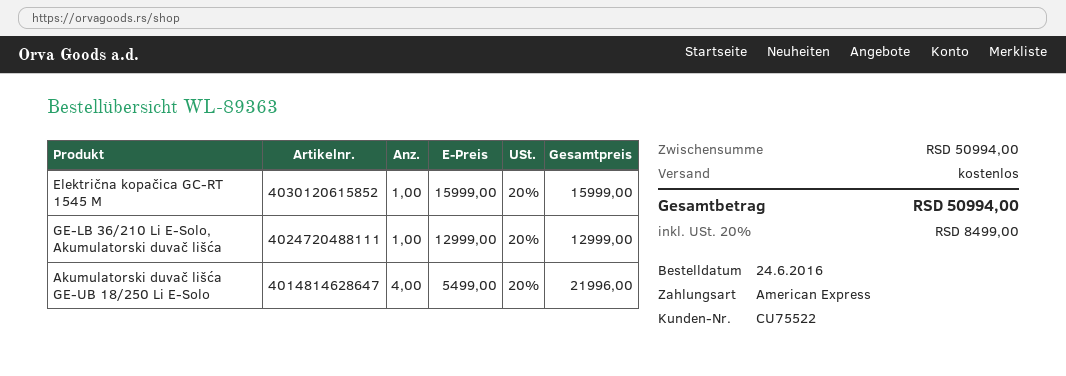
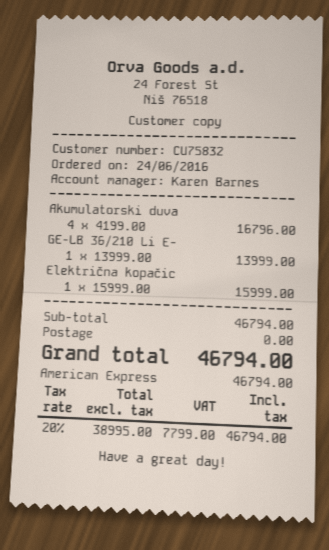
customer number: CU75522 -> CU75832
GE-LB 36/210 Li E-Solo, Akumulatorski duvač lišća: 1 x 12999.00 = 12999.00 -> 1 x 13999.00 = 13999.00
Akumulatorski duvač lišća GE-UB 18/250 Li E-Solo: 4 x 5499.00 = 21996.00 -> 4 x 4199.00 = 16796.00
subtotal: 50994.00 -> 46794.00
tax: 20% = 8499.00 -> 20% = 7799.00
total: 50994.00 -> 46794.00

